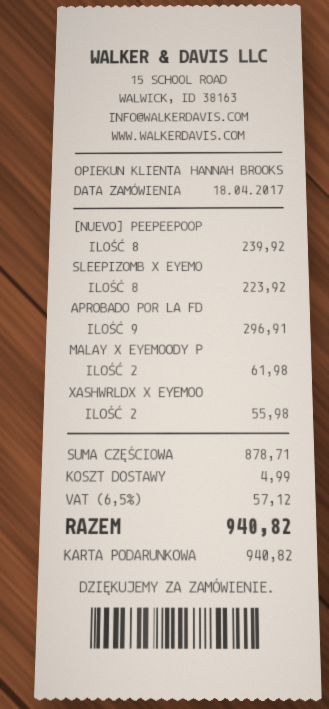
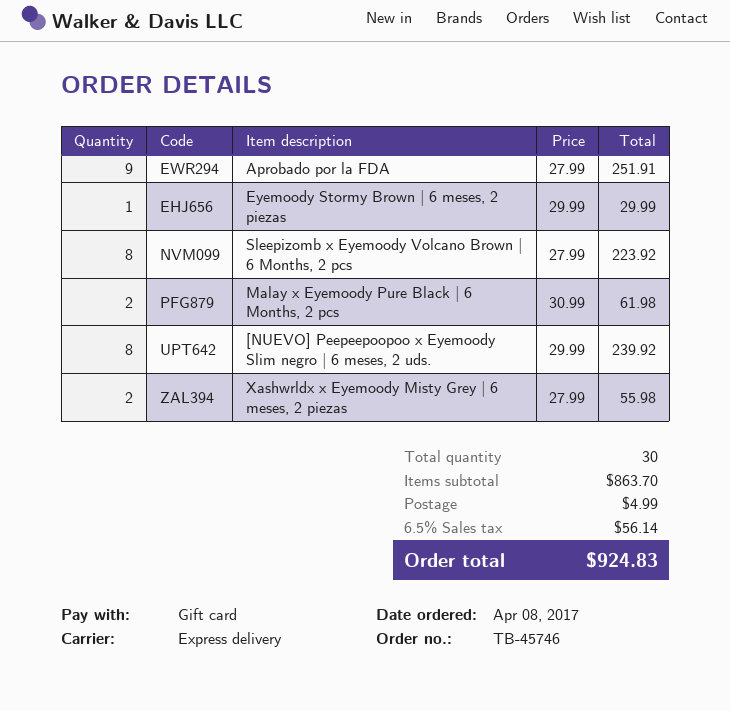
order date: 2017-04-18 -> 2017-04-08
APROBADO POR LA FD: 9 for 296.91 -> 9 for 251.91
Eyemoody Stormy Brown | 6 meses, 2 piezas: none -> 1 for 29.99
subtotal: 878.71 -> 863.70
tax: 6.5% = 57.12 -> 6.5% = 56.14
total: 940.82 -> 924.83

